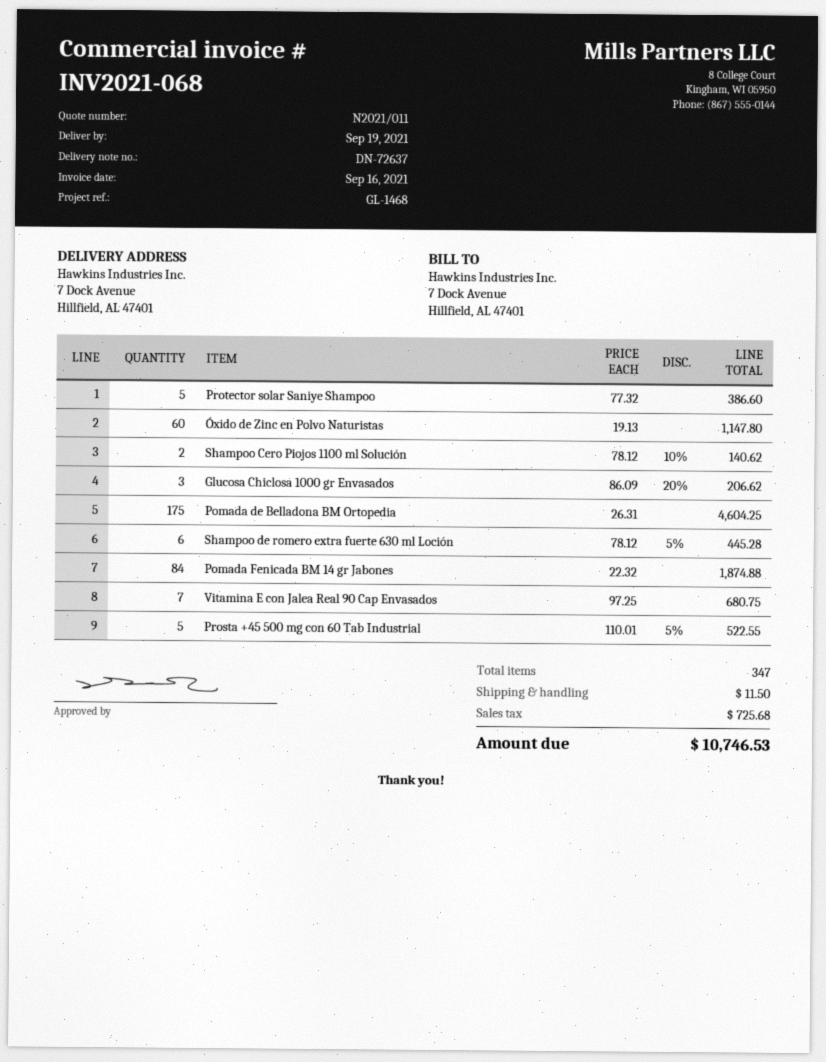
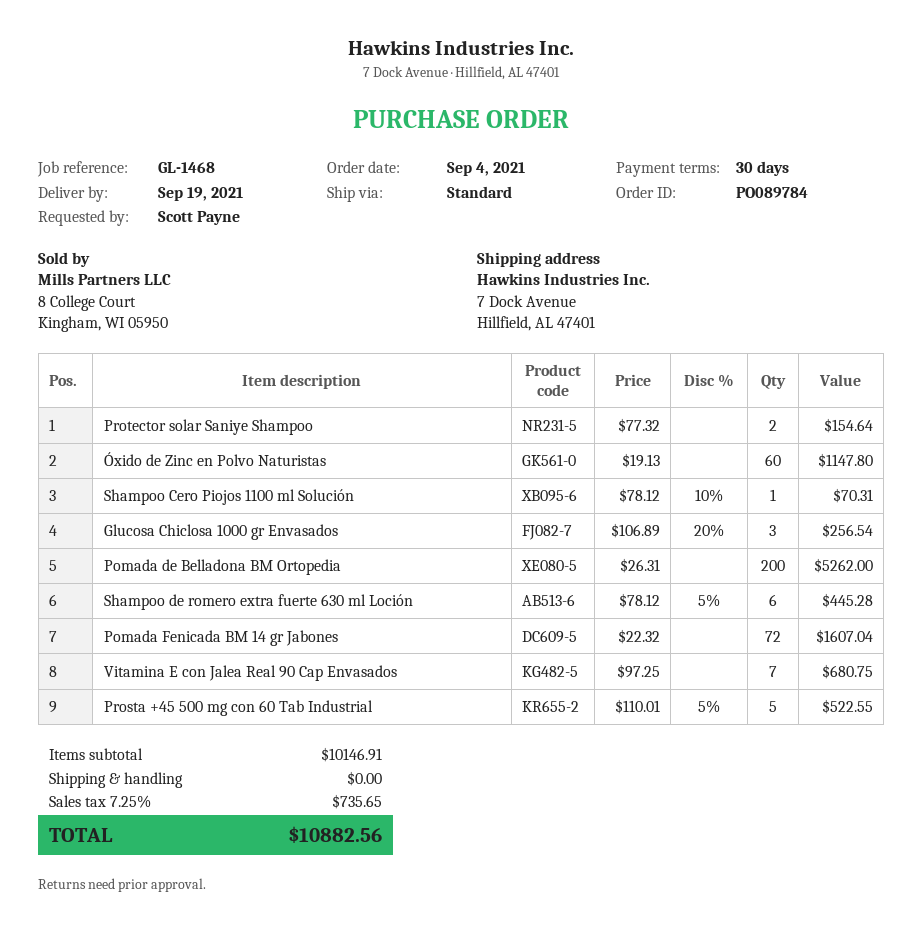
Protector solar Saniye Shampoo: 5 x 77.32 = 386.60 -> 2 x 77.32 = 154.64
Shampoo Cero Piojos 1100 ml Solución: 2 x 78.12 - 10% = 140.62 -> 1 x 78.12 - 10% = 70.31
Glucosa Chiclosa 1000 gr Envasados: 3 x 86.09 - 20% = 206.62 -> 3 x 106.89 - 20% = 256.54
Pomada de Belladona BM Ortopedia: 175 x 26.31 = 4604.25 -> 200 x 26.31 = 5262.00
Pomada Fenicada BM 14 gr Jabones: 84 x 22.32 = 1874.88 -> 72 x 22.32 = 1607.04
shipping: 11.50 -> 0.00
tax: 725.68 -> 735.65
total: 10746.53 -> 10882.56

